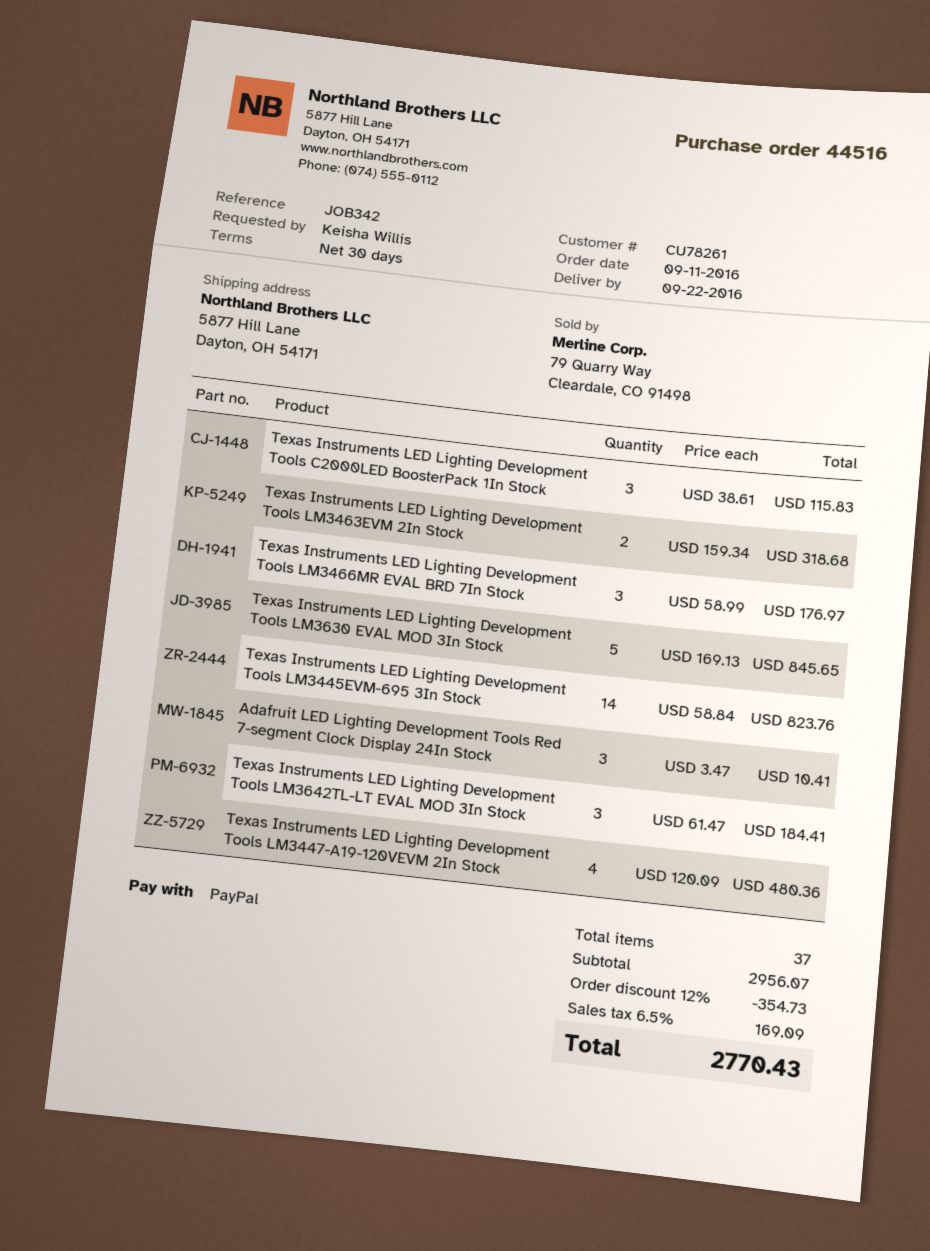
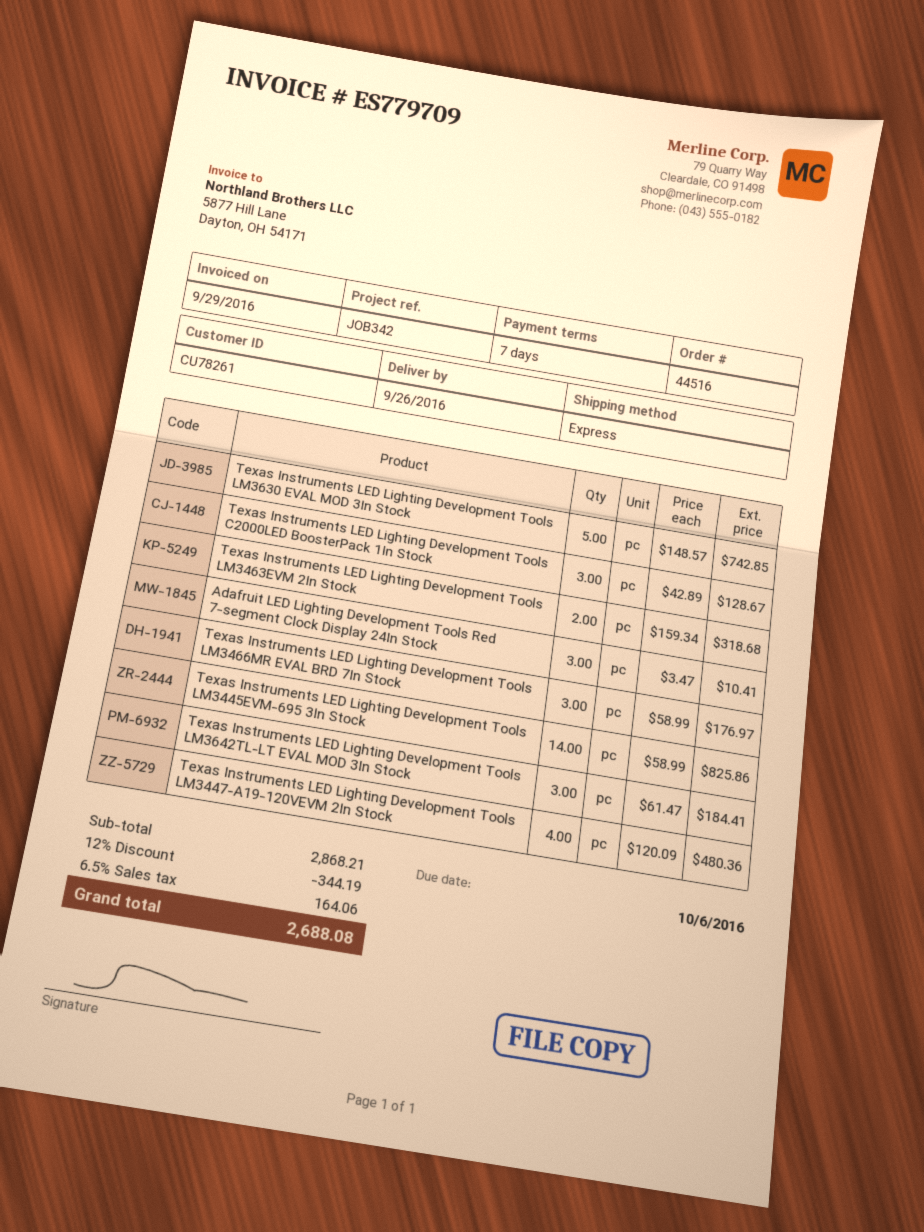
delivery date: 2016-09-22 -> 2016-09-26
payment terms: 30 days -> 7 days
Texas Instruments LED Lighting Development Tools C2000LED BoosterPack 1In Stock: 3 x 38.61 = 115.83 -> 3 x 42.89 = 128.67
Texas Instruments LED Lighting Development Tools LM3630 EVAL MOD 3In Stock: 5 x 169.13 = 845.65 -> 5 x 148.57 = 742.85
Texas Instruments LED Lighting Development Tools LM3445EVM-695 3In Stock: 14 x 58.84 = 823.76 -> 14 x 58.99 = 825.86
subtotal: 2956.07 -> 2868.21
discount: 12% = 354.73 -> 12% = 344.19
tax: 6.5% = 169.09 -> 6.5% = 164.06
total: 2770.43 -> 2688.08

